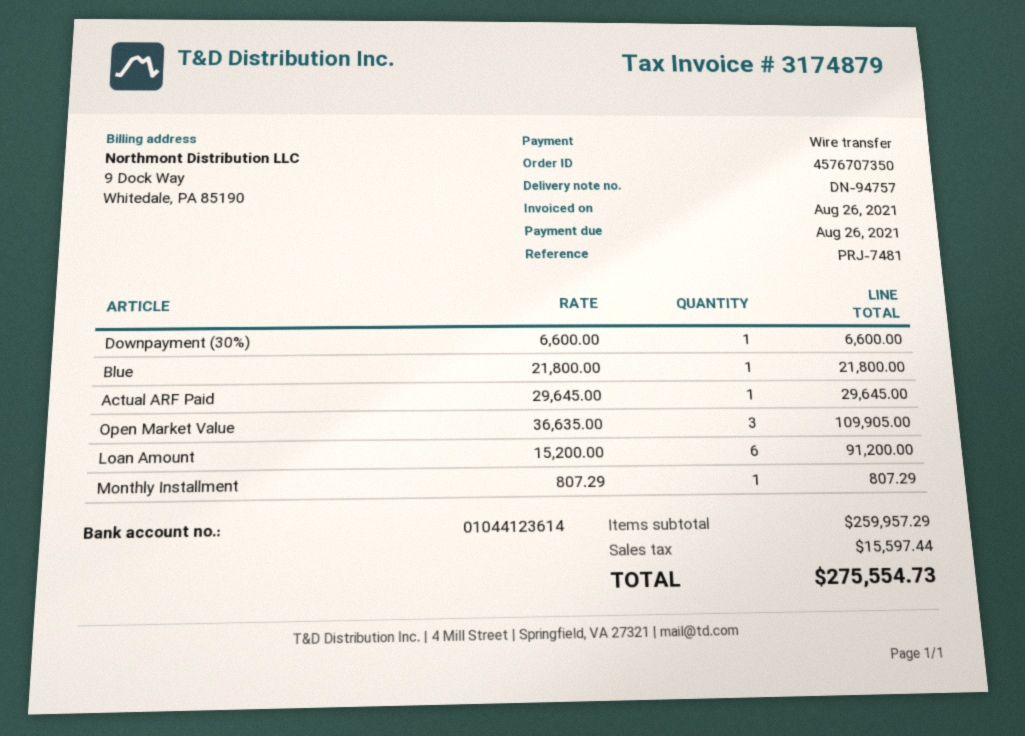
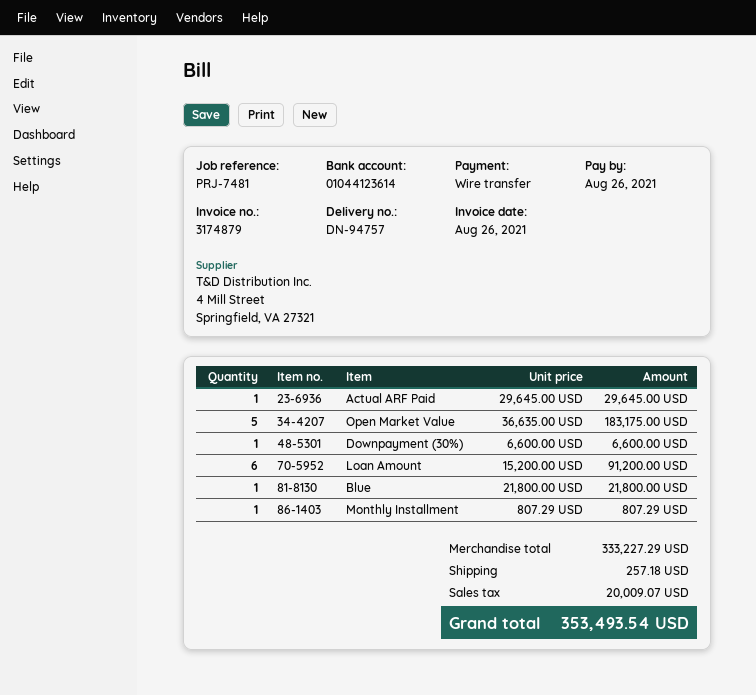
Open Market Value: 3 x 36635.00 = 109905.00 -> 5 x 36635.00 = 183175.00
subtotal: 259957.29 -> 333227.29
shipping: none -> 257.18
tax: 15597.44 -> 20009.07
total: 275554.73 -> 353493.54

